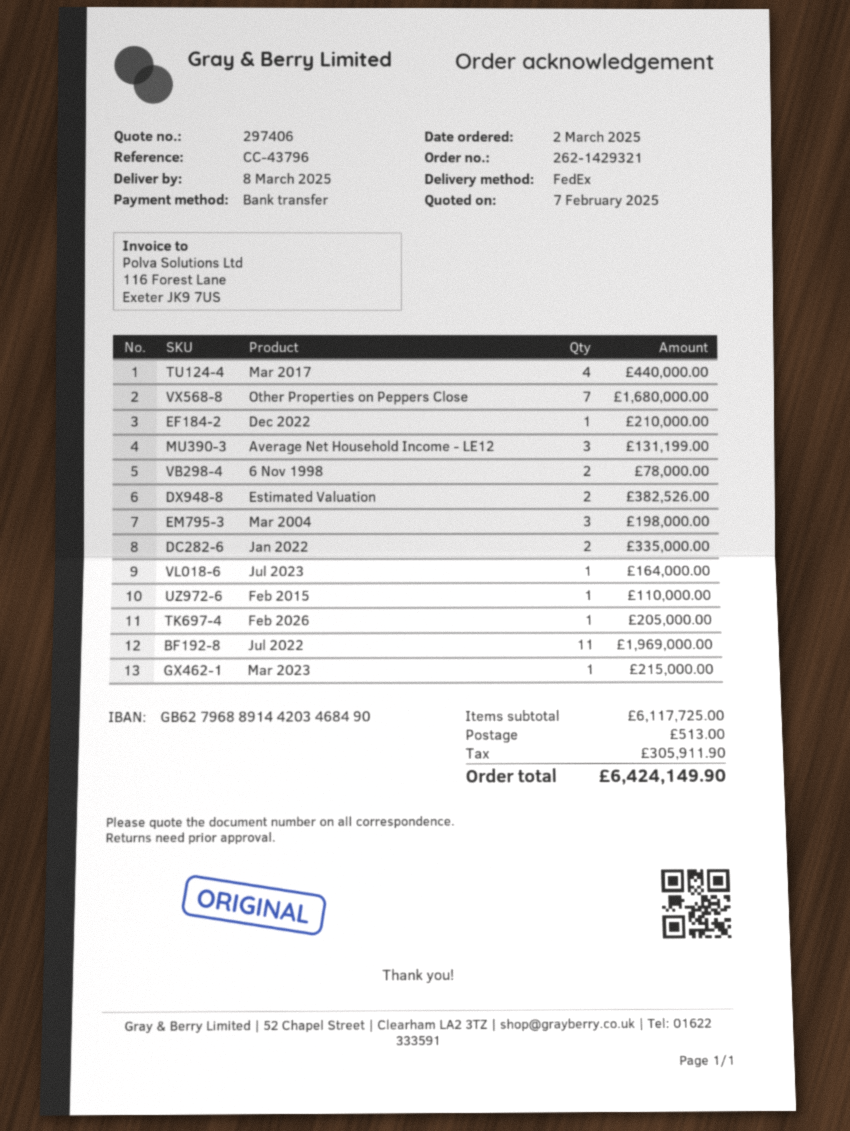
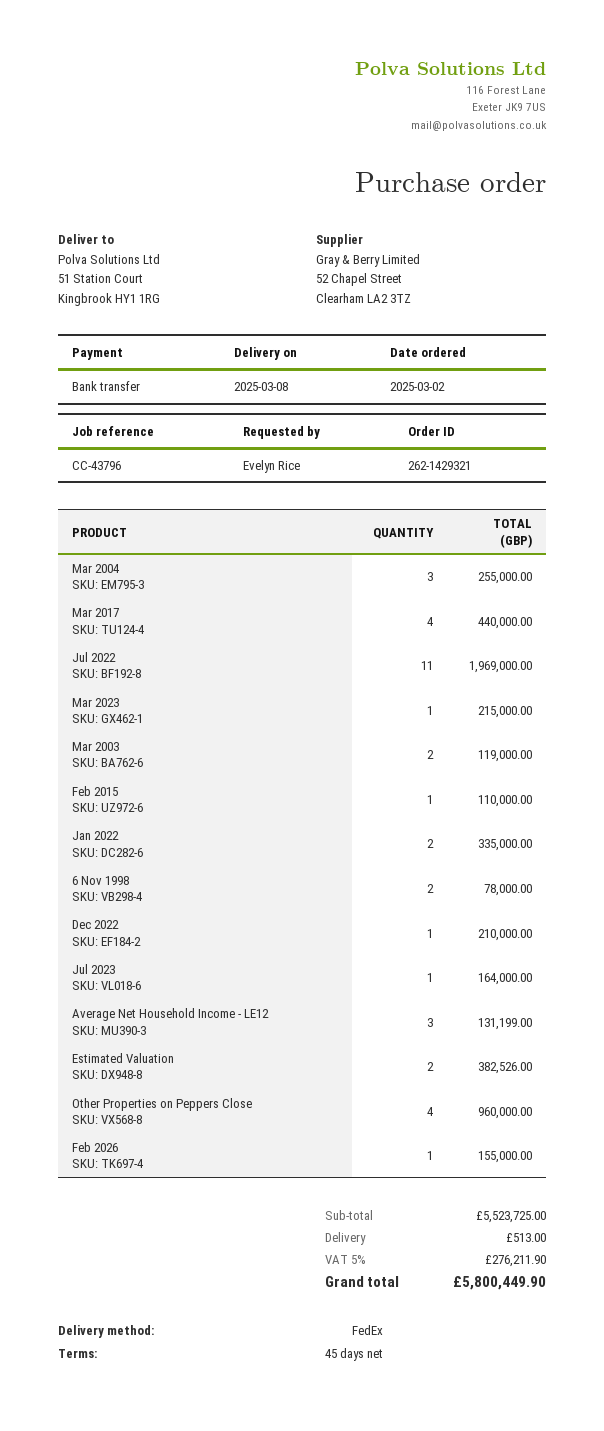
Other Properties on Peppers Close: 7 for 1680000.00 -> 4 for 960000.00
Mar 2004: 3 for 198000.00 -> 3 for 255000.00
Feb 2026: 1 for 205000.00 -> 1 for 155000.00
Mar 2003: none -> 2 for 119000.00
subtotal: 6117725.00 -> 5523725.00
tax: 305911.90 -> 276211.90
total: 6424149.90 -> 5800449.90

